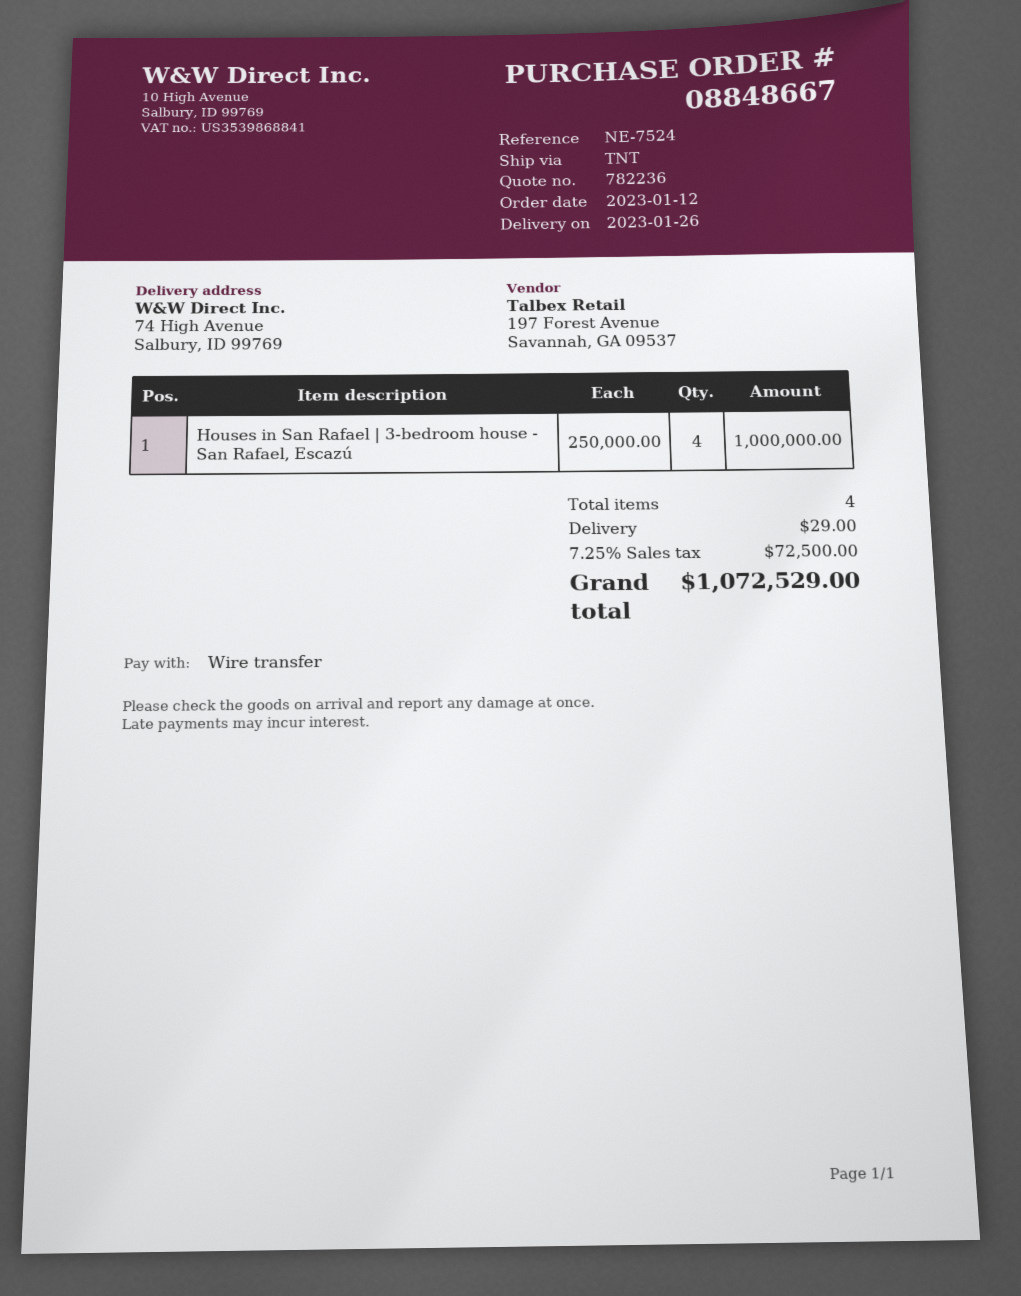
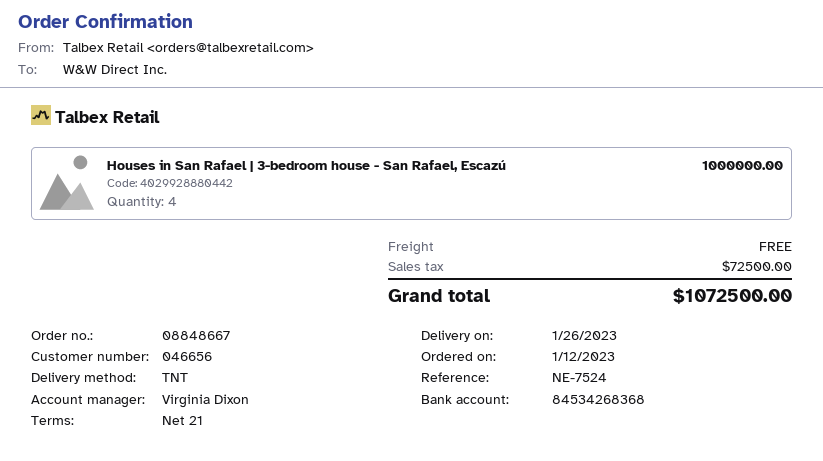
shipping: 29.00 -> 0.00
total: 1072529.00 -> 1072500.00

